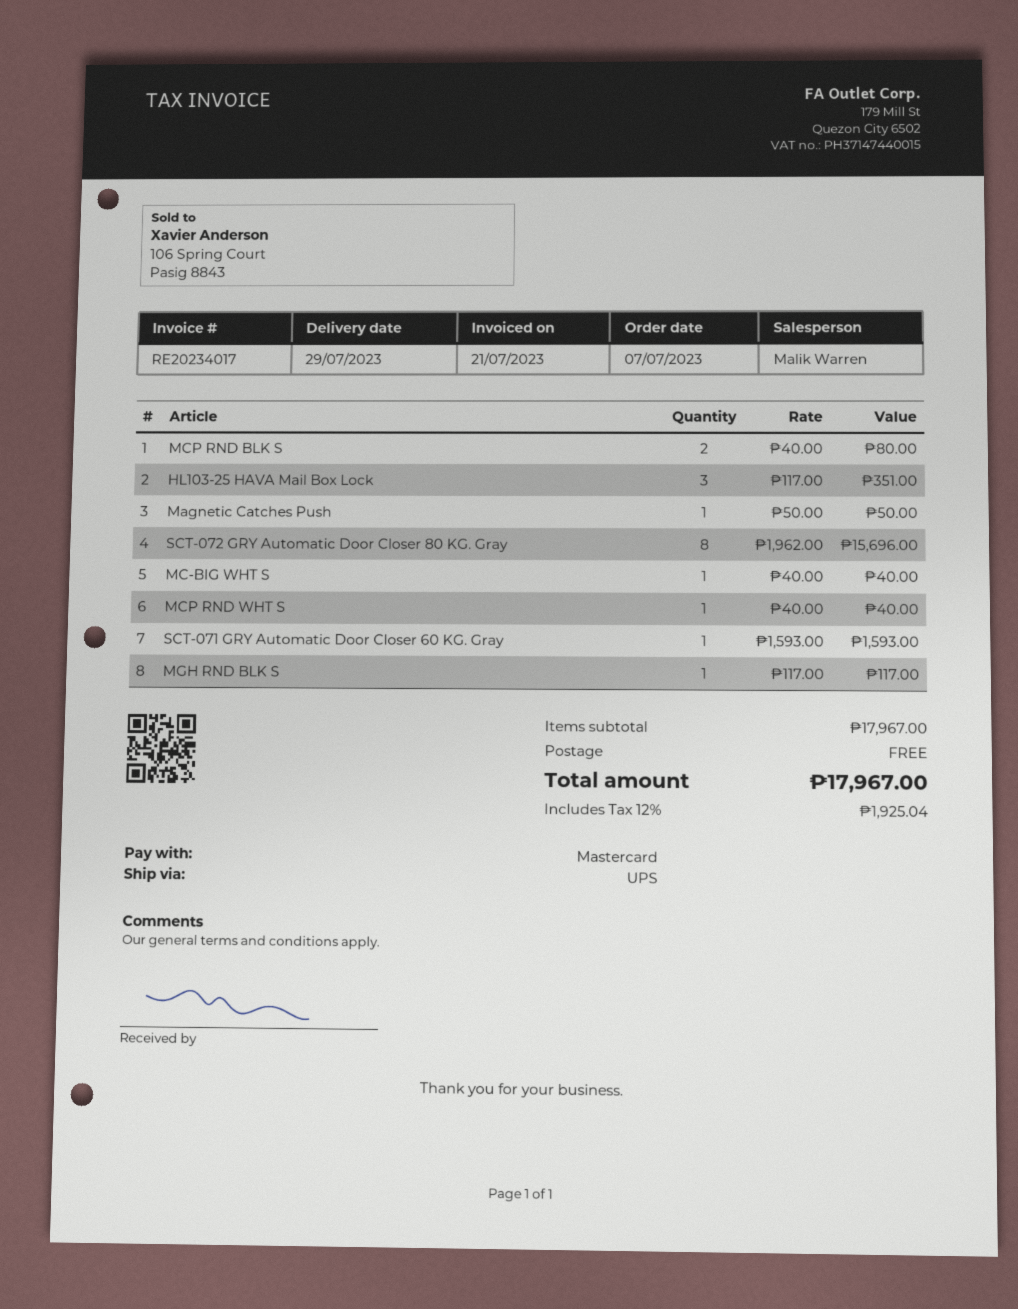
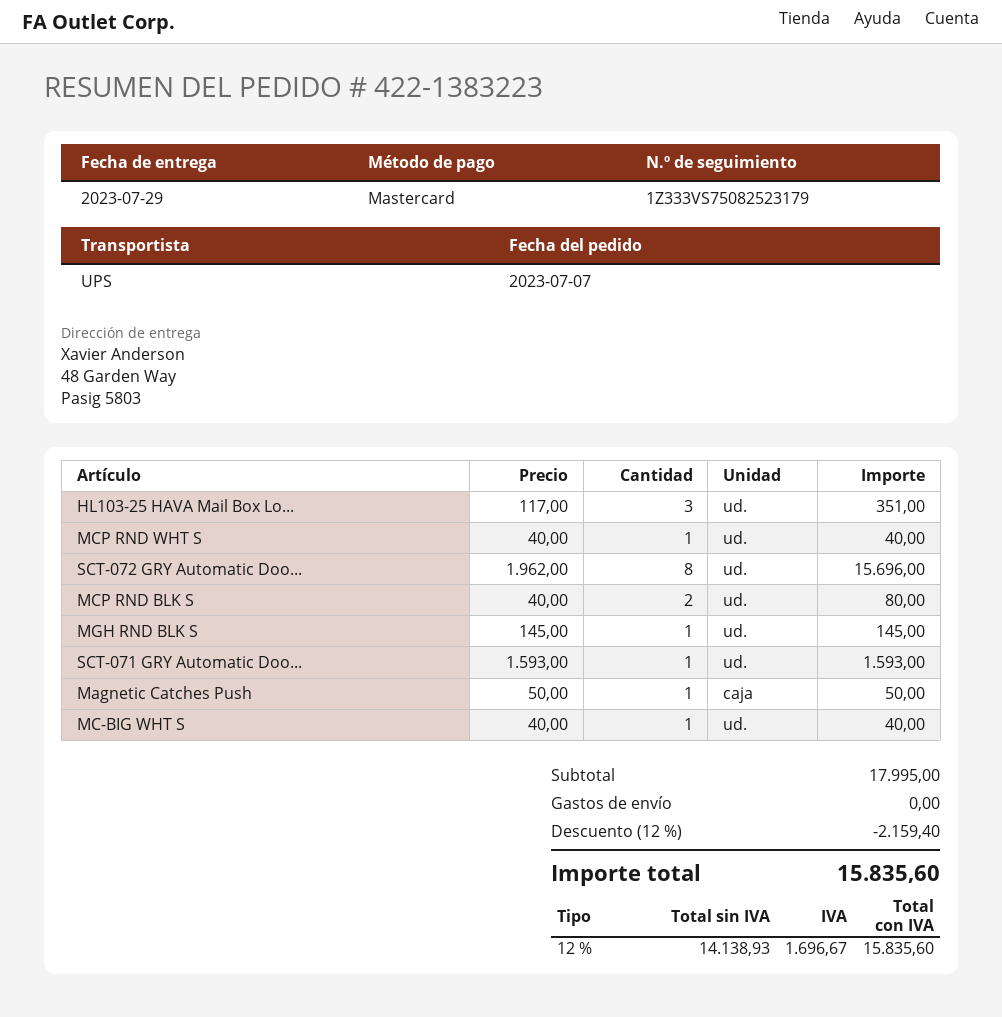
MGH RND BLK S: 1 x 117.00 = 117.00 -> 1 x 145.00 = 145.00
subtotal: 17967.00 -> 17995.00
discount: none -> 12% = 2159.40
tax: 12% = 1925.04 -> 12% = 1696.67
total: 17967.00 -> 15835.60

